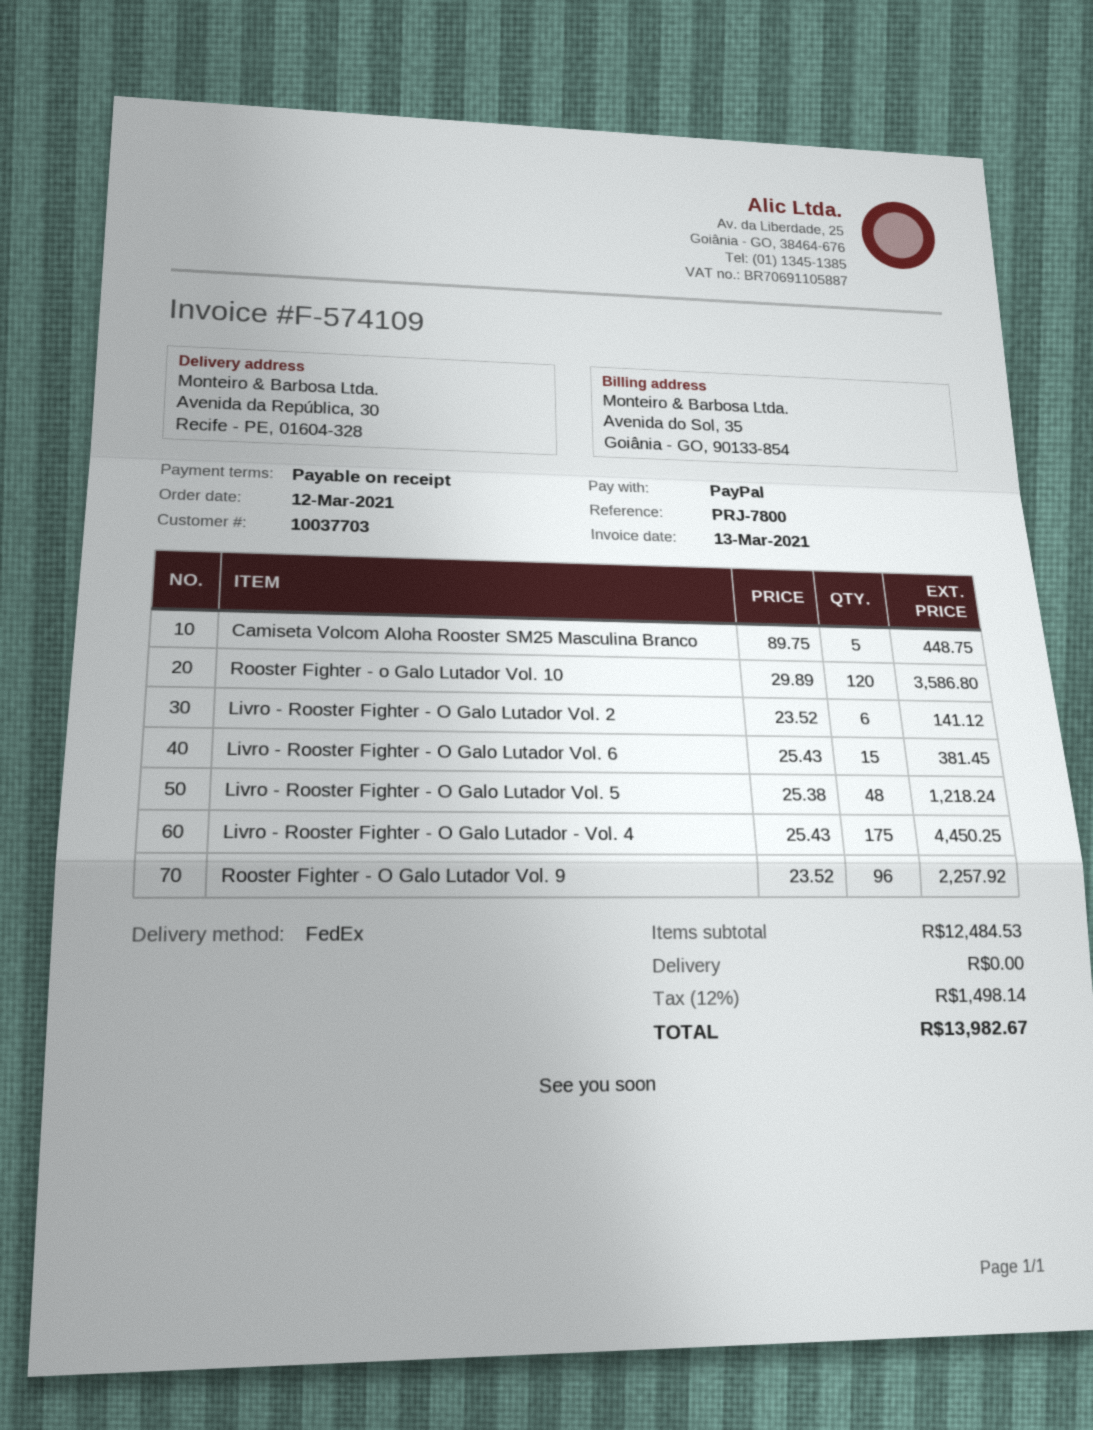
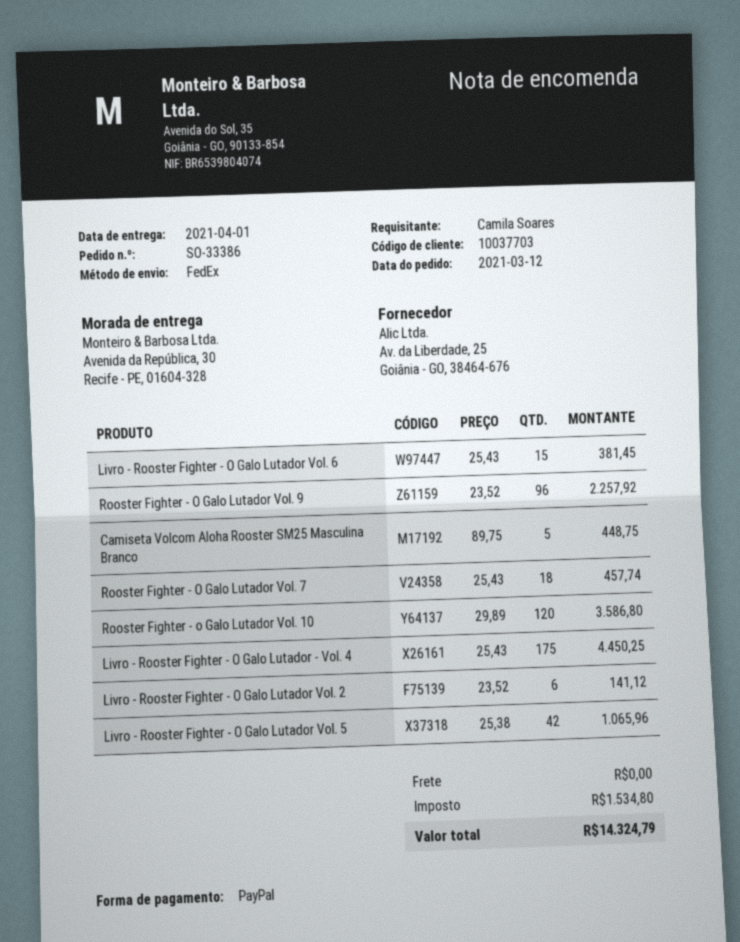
Livro - Rooster Fighter - O Galo Lutador Vol. 5: 48 x 25.38 = 1218.24 -> 42 x 25.38 = 1065.96
Rooster Fighter - O Galo Lutador Vol. 7: none -> 18 x 25.43 = 457.74
tax: 1498.14 -> 1534.80
total: 13982.67 -> 14324.79

